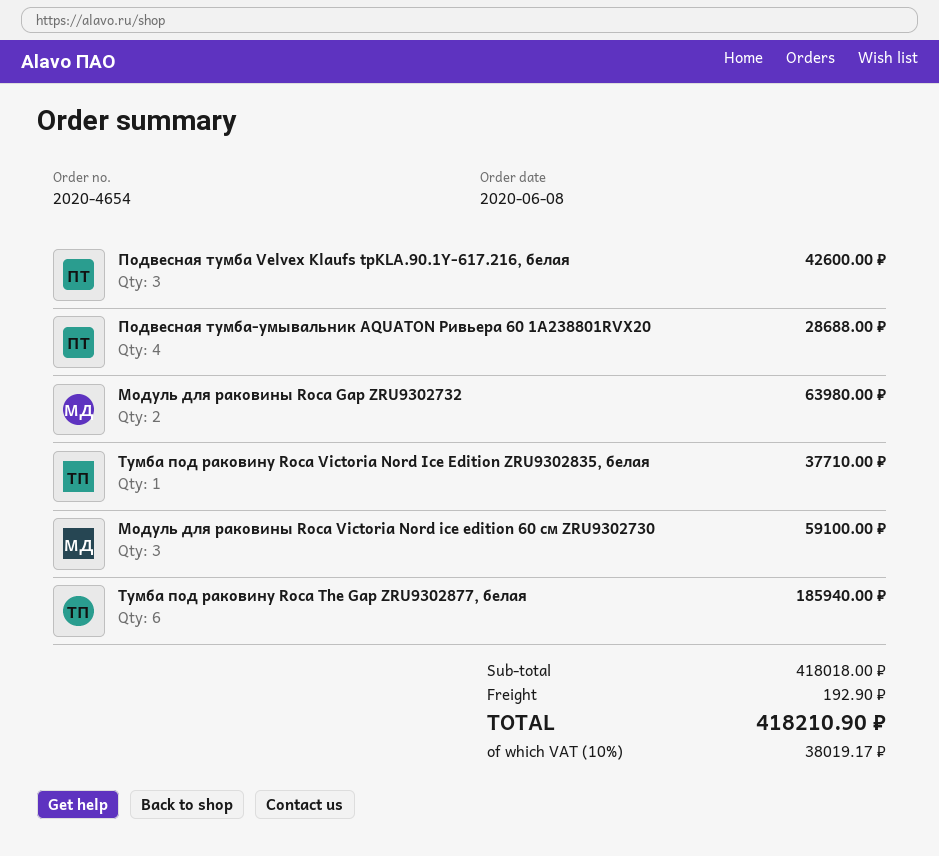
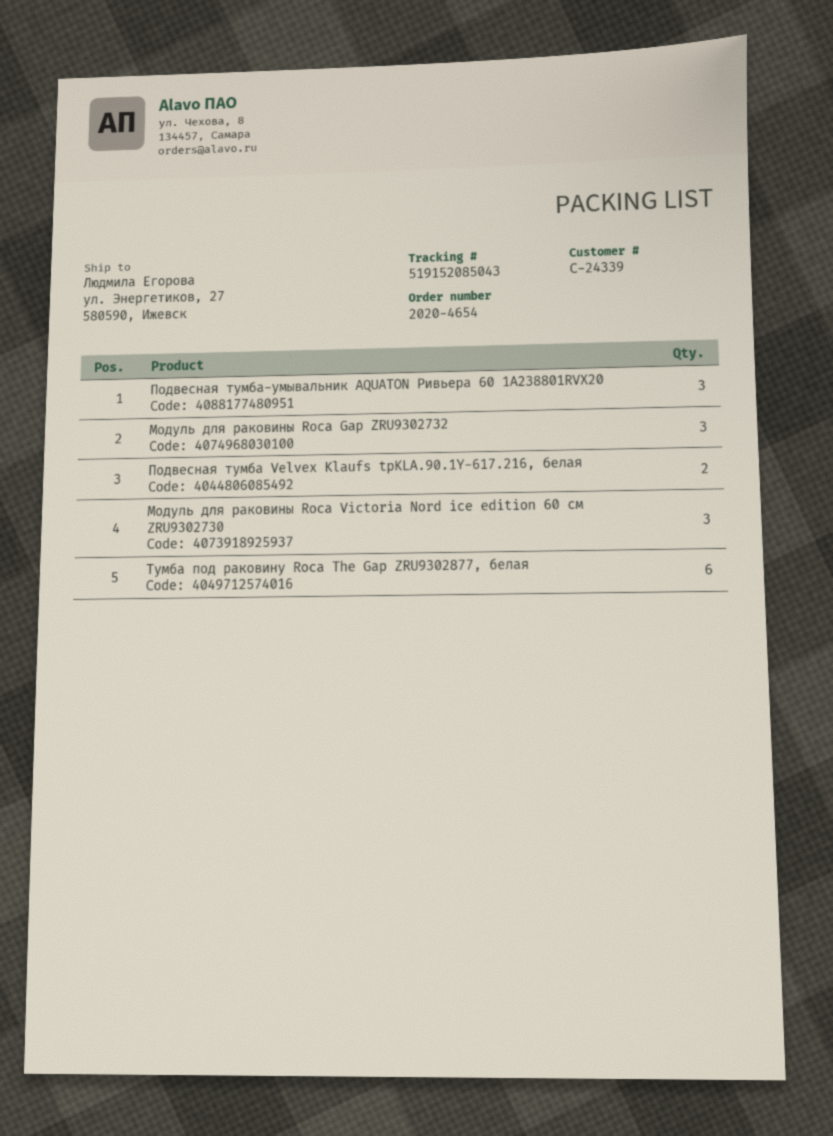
Подвесная тумба Velvex Klaufs tpKLA.90.1Y-617.216, белая: 3 -> 2
Подвесная тумба-умывальник AQUATON Ривьера 60 1A238801RVX20: 4 -> 3
Модуль для раковины Roca Gap ZRU9302732: 2 -> 3
Тумба под раковину Roca Victoria Nord Ice Edition ZRU9302835, белая: 1 -> none

